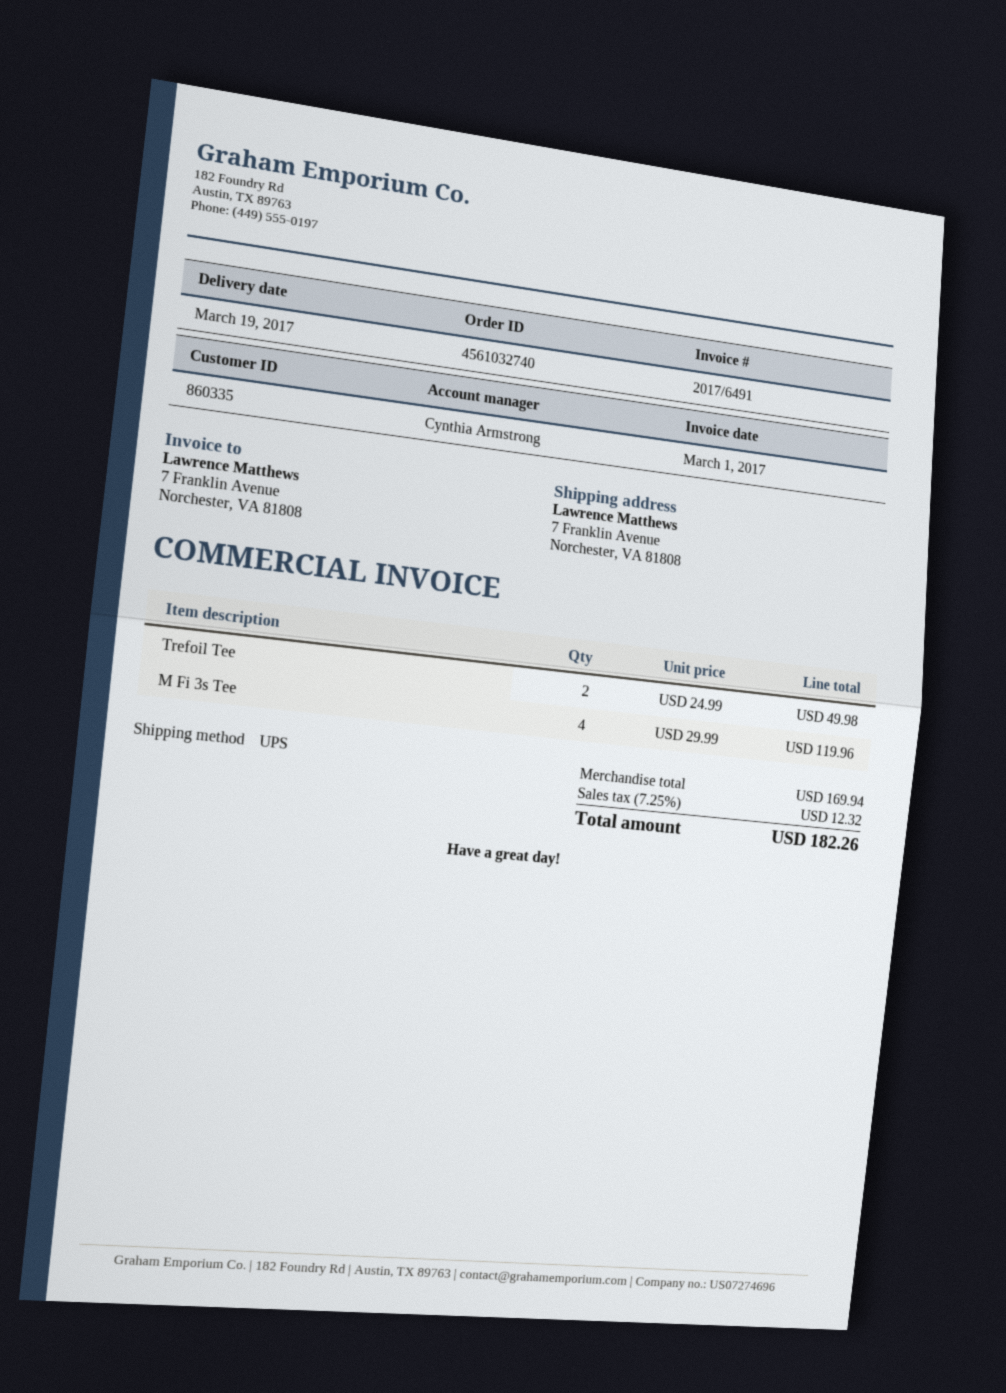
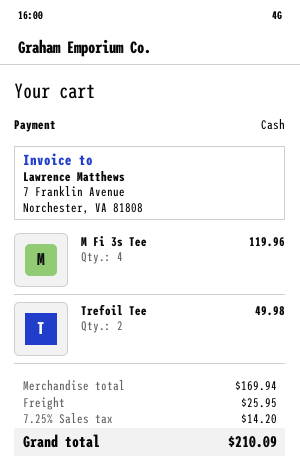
shipping: none -> 25.95
tax: 7.25% = 12.32 -> 7.25% = 14.20
total: 182.26 -> 210.09

